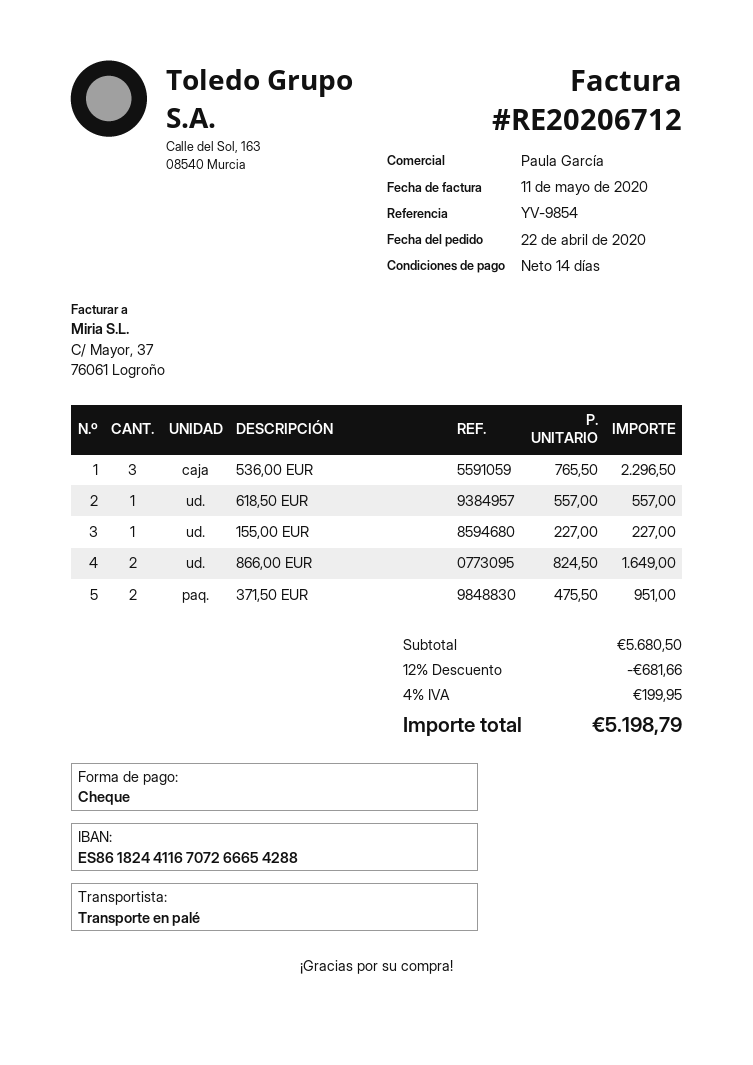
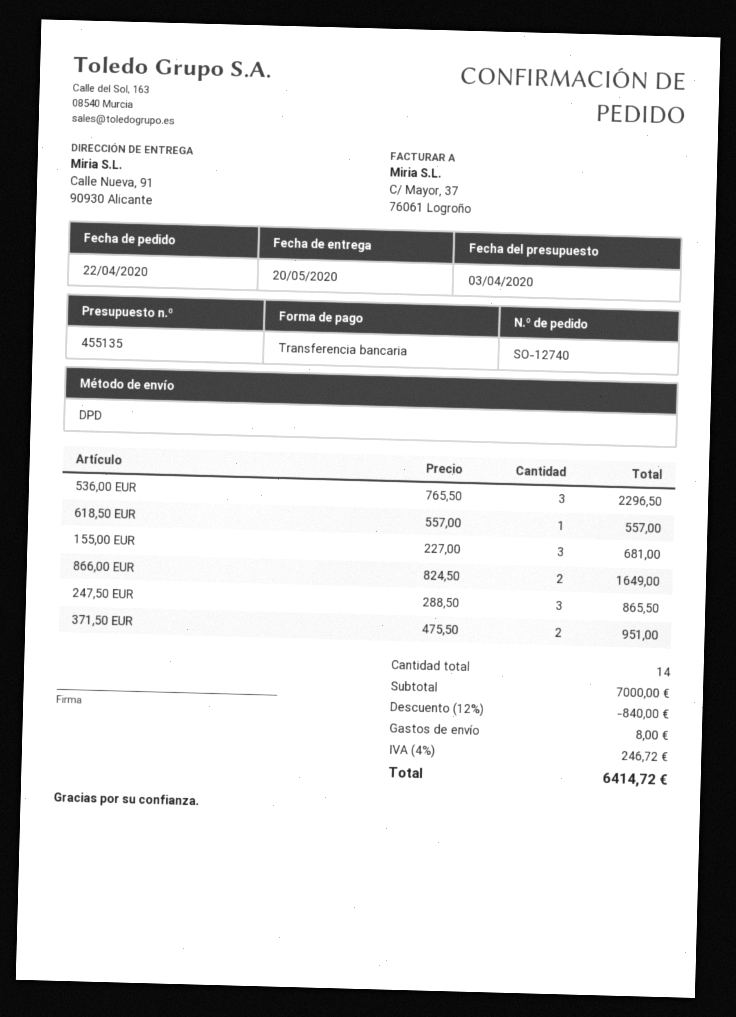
payment method: cheque -> bank transfer
shipping method: pallet freight -> DPD
155,00 EUR: 1 x 227.00 = 227.00 -> 3 x 227.00 = 681.00
247,50 EUR: none -> 3 x 288.50 = 865.50
subtotal: 5680.50 -> 7000.00
discount: 12% = 681.66 -> 12% = 840.00
shipping: none -> 8.00
tax: 4% = 199.95 -> 4% = 246.72
total: 5198.79 -> 6414.72

